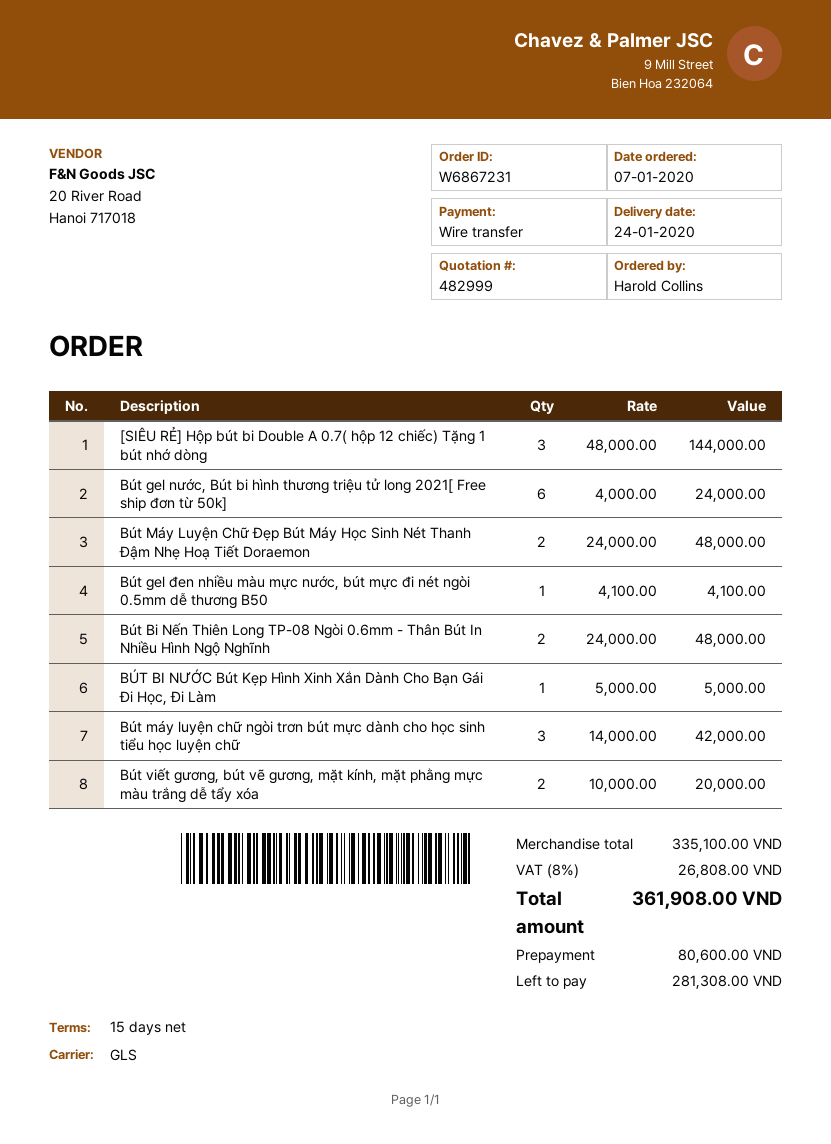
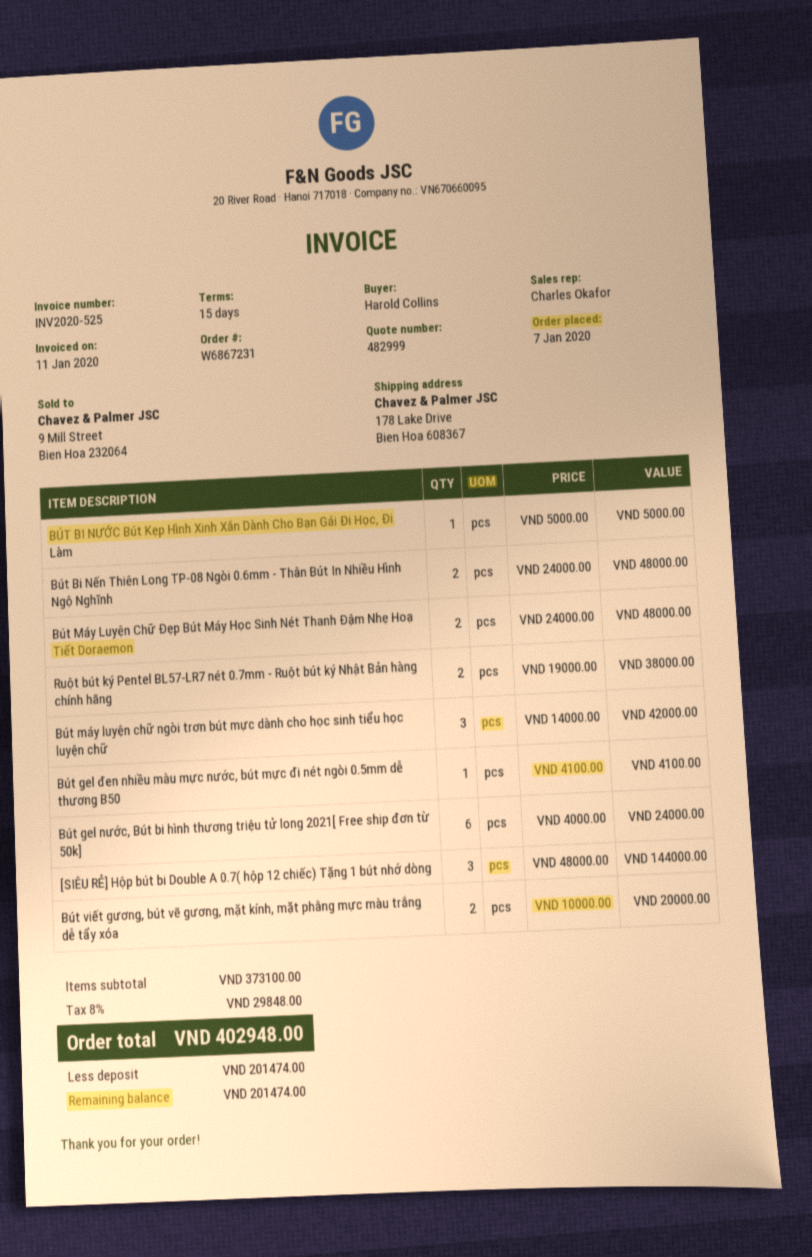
Ruột bút ký Pentel BL57-LR7 nét 0.7mm - Ruột bút ký Nhật Bản hàng chính hãng: none -> 2 x 19000.00 = 38000.00
subtotal: 335100.00 -> 373100.00
tax: 8% = 26808.00 -> 8% = 29848.00
total: 361908.00 -> 402948.00
deposit: 80600.00 -> 201474.00
balance: 281308.00 -> 201474.00

